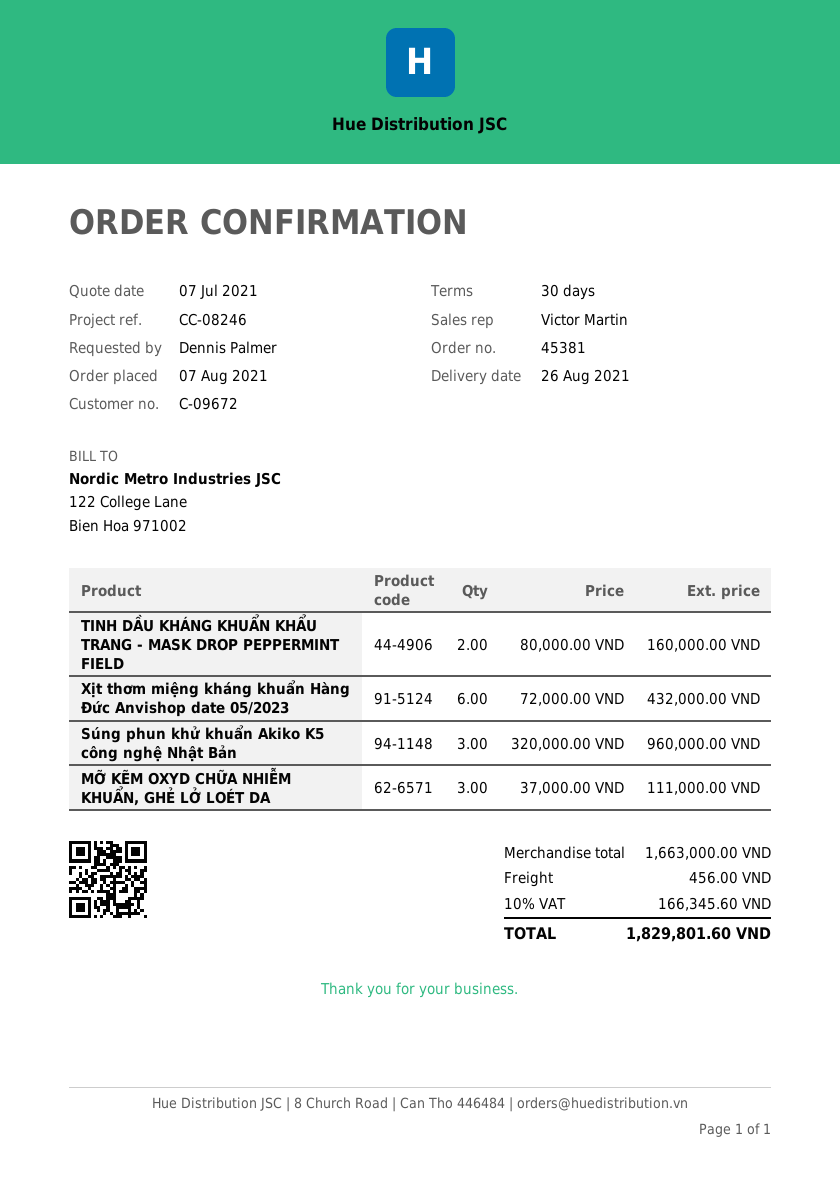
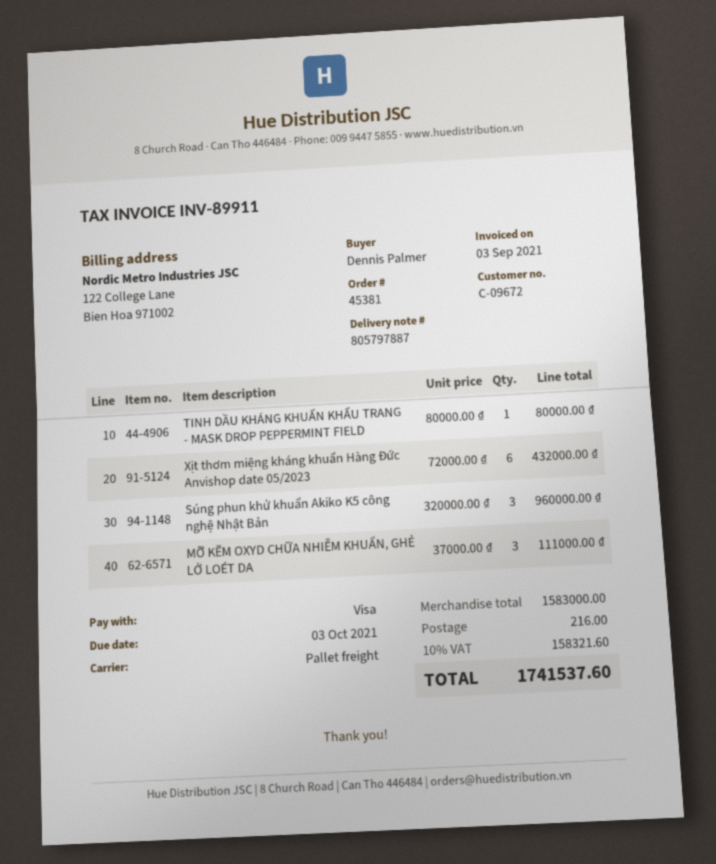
TINH DẦU KHÁNG KHUẨN KHẨU TRANG - MASK DROP PEPPERMINT FIELD: 2 x 80000.00 = 160000.00 -> 1 x 80000.00 = 80000.00
subtotal: 1663000.00 -> 1583000.00
shipping: 456.00 -> 216.00
tax: 10% = 166345.60 -> 10% = 158321.60
total: 1829801.60 -> 1741537.60

